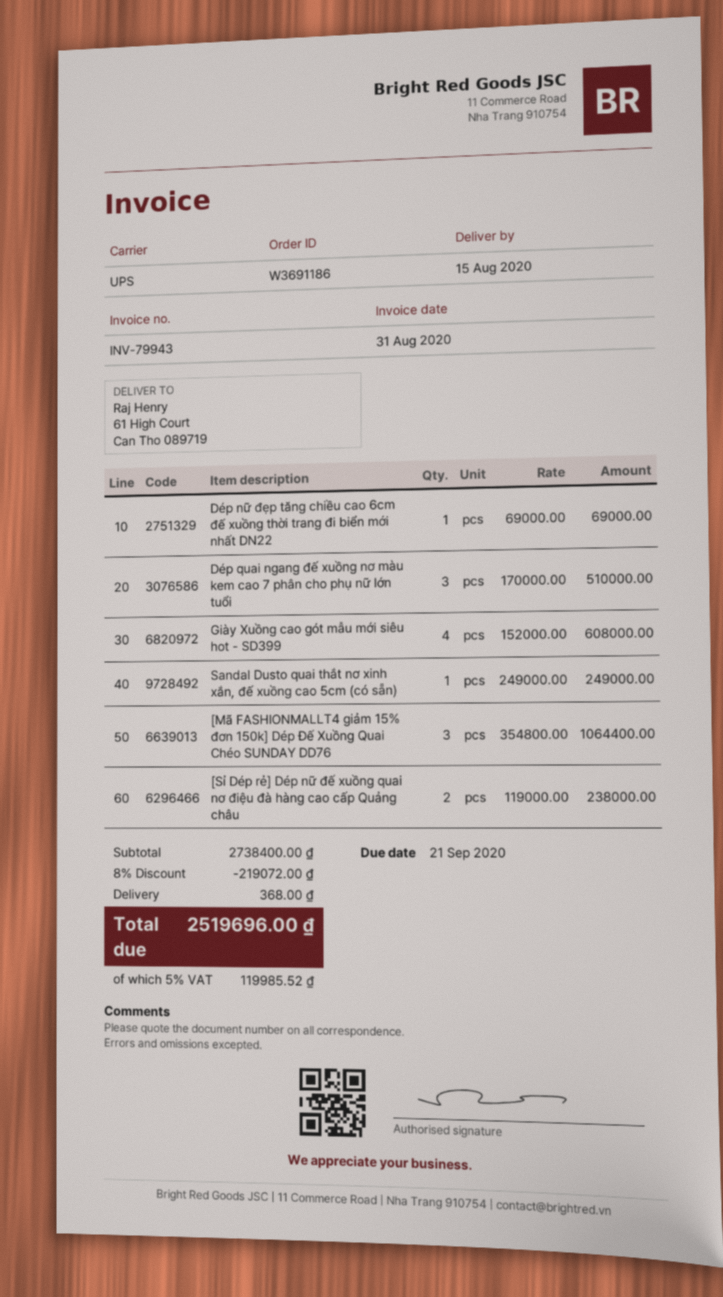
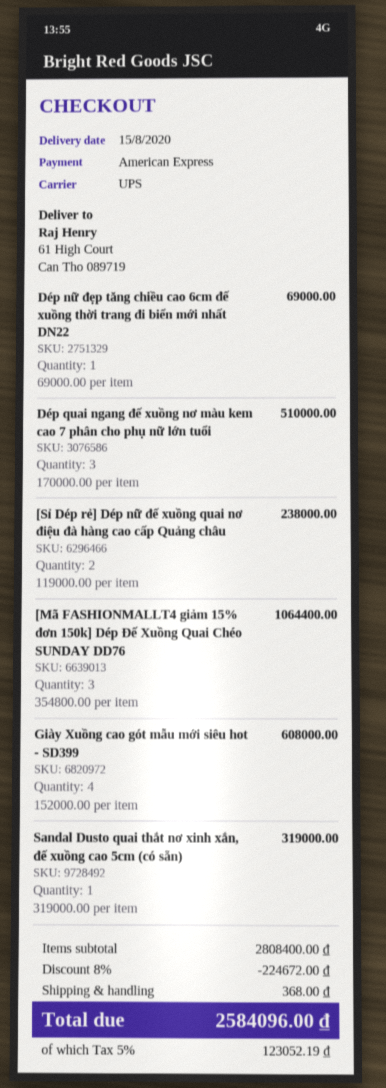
Sandal Dusto quai thắt nơ xinh xắn, đế xuồng cao 5cm (có sẵn): 1 x 249000.00 = 249000.00 -> 1 x 319000.00 = 319000.00
subtotal: 2738400.00 -> 2808400.00
discount: 8% = 219072.00 -> 8% = 224672.00
tax: 5% = 119985.52 -> 5% = 123052.19
total: 2519696.00 -> 2584096.00

